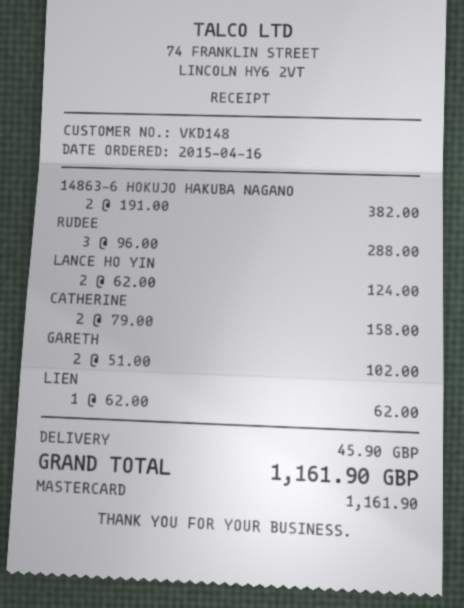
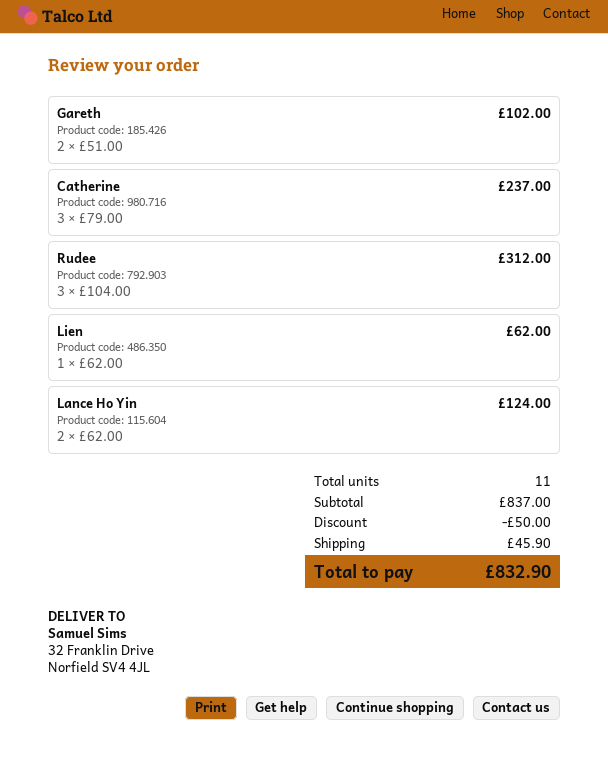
14863-6 HOKUJO HAKUBA NAGANO: 2 x 191.00 = 382.00 -> none
RUDEE: 3 x 96.00 = 288.00 -> 3 x 104.00 = 312.00
CATHERINE: 2 x 79.00 = 158.00 -> 3 x 79.00 = 237.00
discount: none -> 50.00
total: 1161.90 -> 832.90

